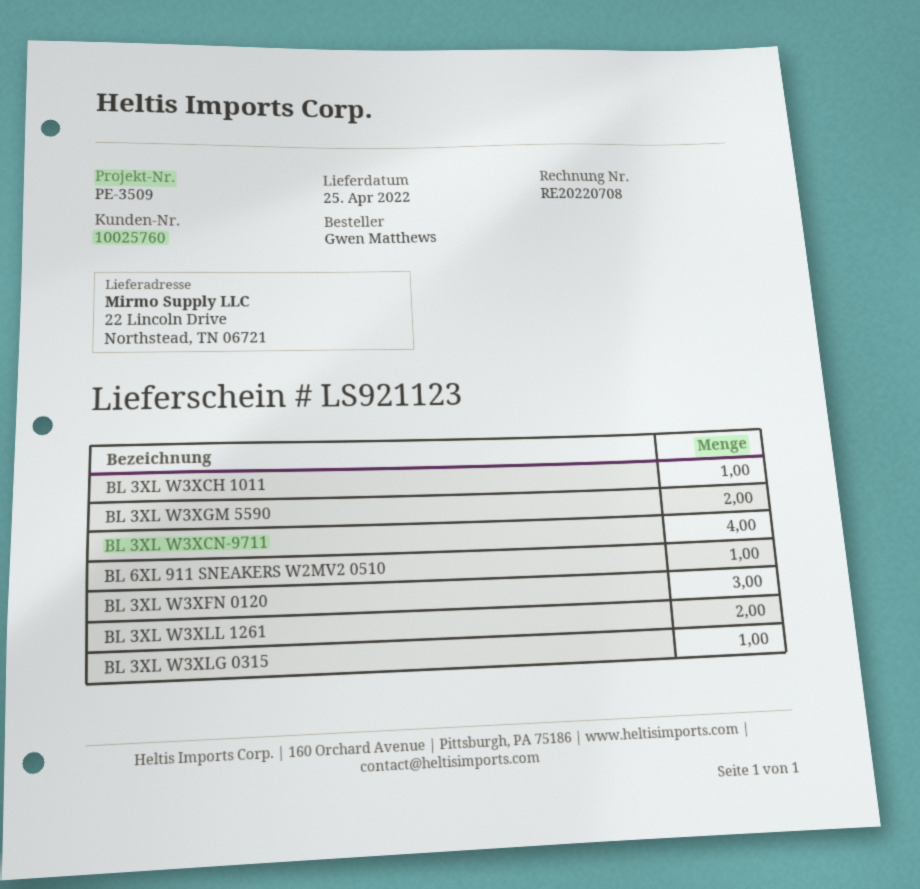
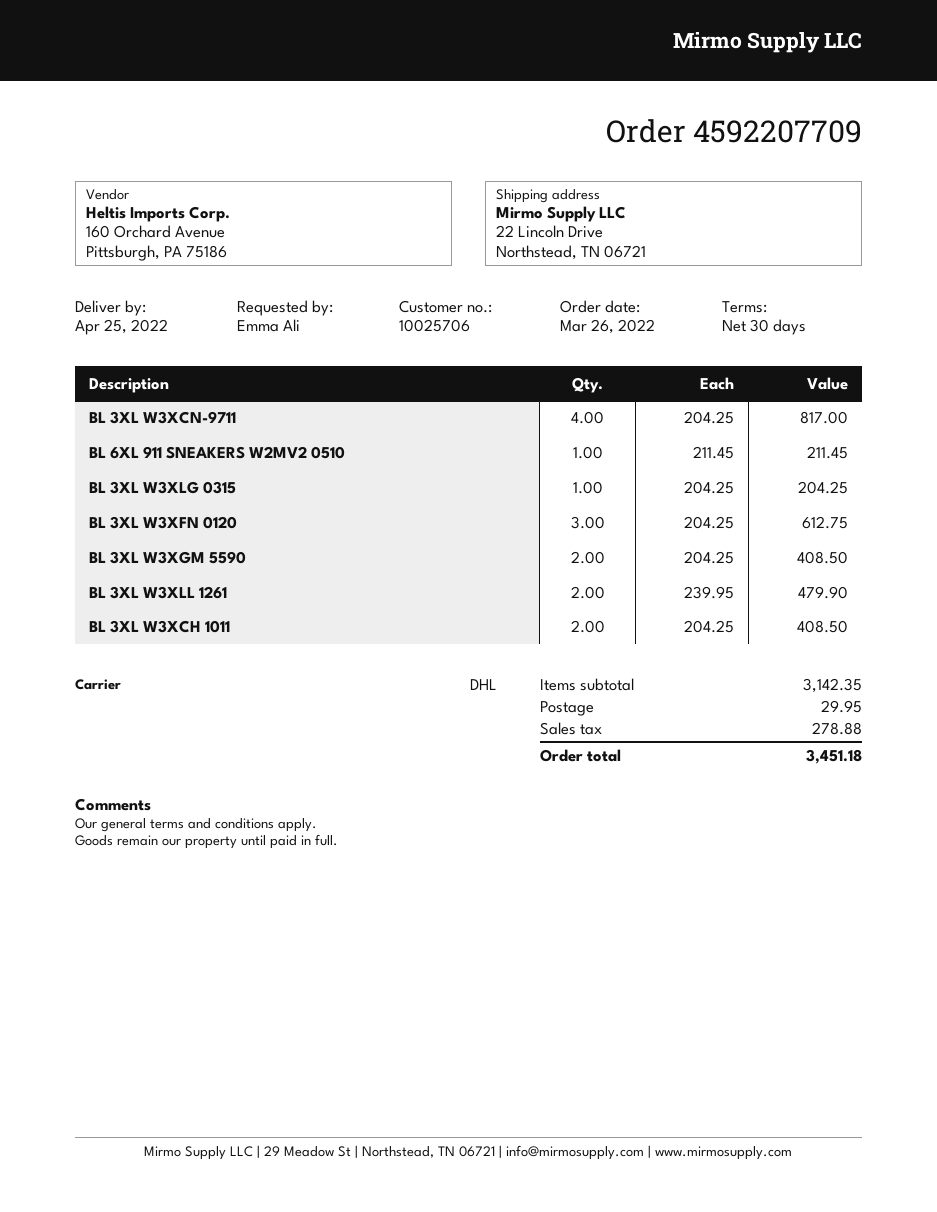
customer number: 10025760 -> 10025706
ordered by: Gwen Matthews -> Emma Ali
BL 3XL W3XCH 1011: 1 -> 2

